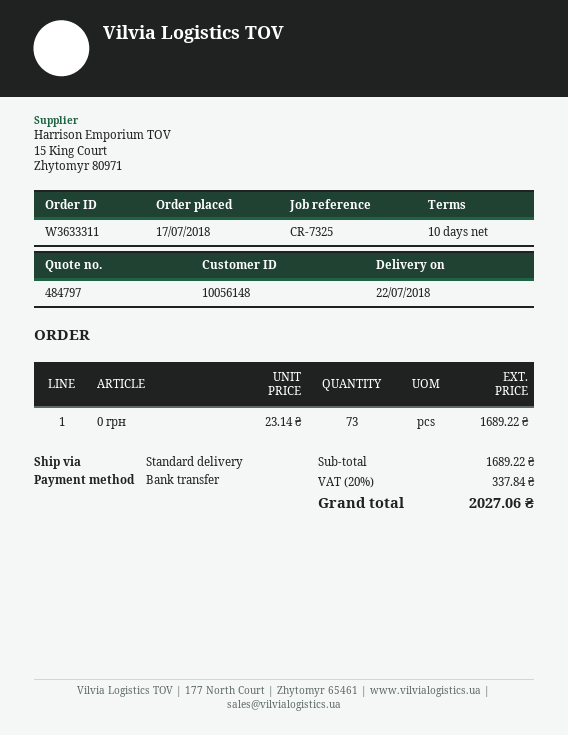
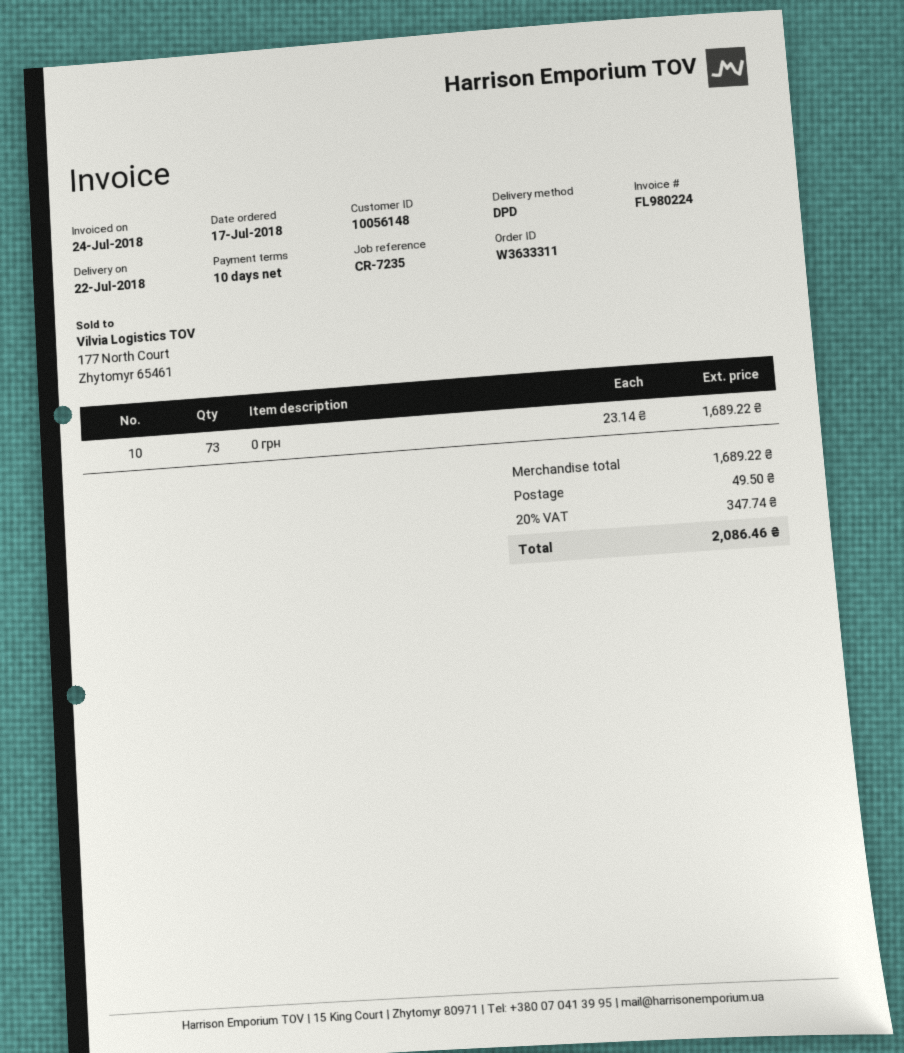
reference: CR-7325 -> CR-7235
shipping method: standard -> DPD
shipping: none -> 49.50
tax: 20% = 337.84 -> 20% = 347.74
total: 2027.06 -> 2086.46

